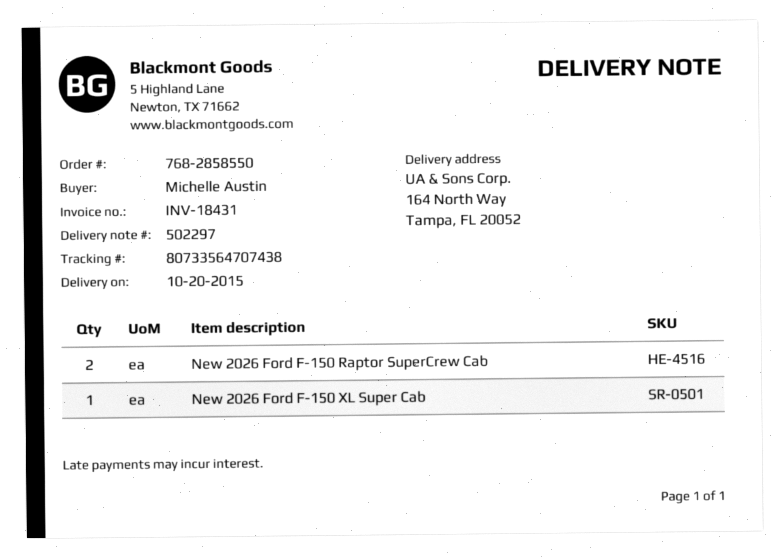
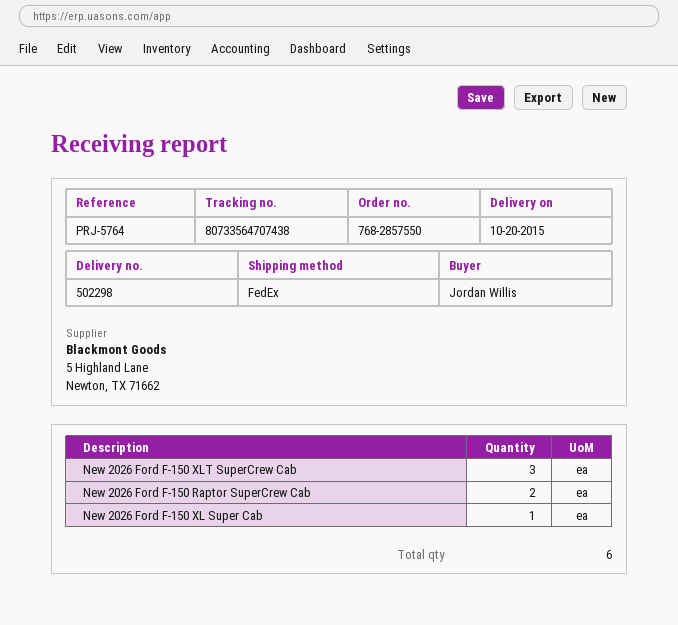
order number: 768-2858550 -> 768-2857550
delivery note number: 502297 -> 502298
ordered by: Michelle Austin -> Jordan Willis
New 2026 Ford F-150 XLT SuperCrew Cab: none -> 3

